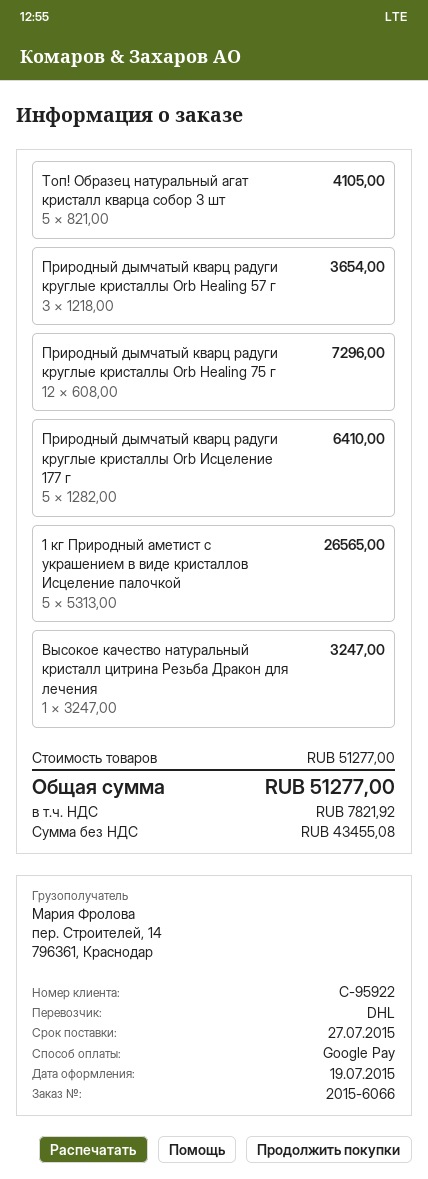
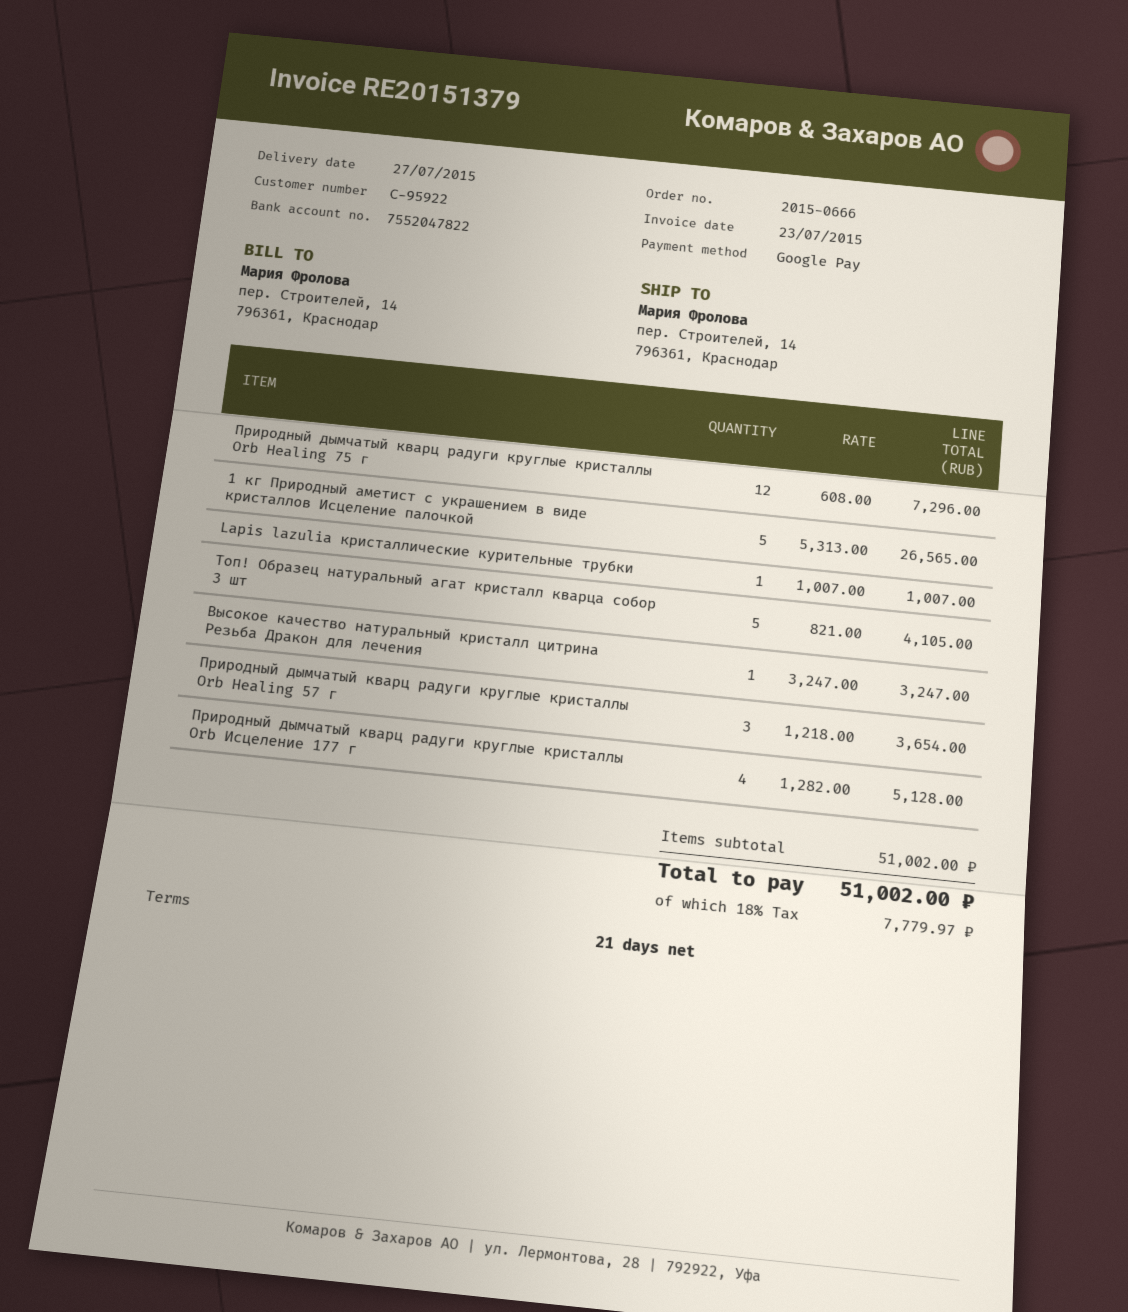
order number: 2015-6066 -> 2015-0666
Природный дымчатый кварц радуги круглые кристаллы Orb Исцеление 177 г: 5 x 1282.00 = 6410.00 -> 4 x 1282.00 = 5128.00
Lapis lazulia кристаллические курительные трубки: none -> 1 x 1007.00 = 1007.00
subtotal: 51277.00 -> 51002.00
tax: 7821.92 -> 7779.97
total: 51277.00 -> 51002.00

